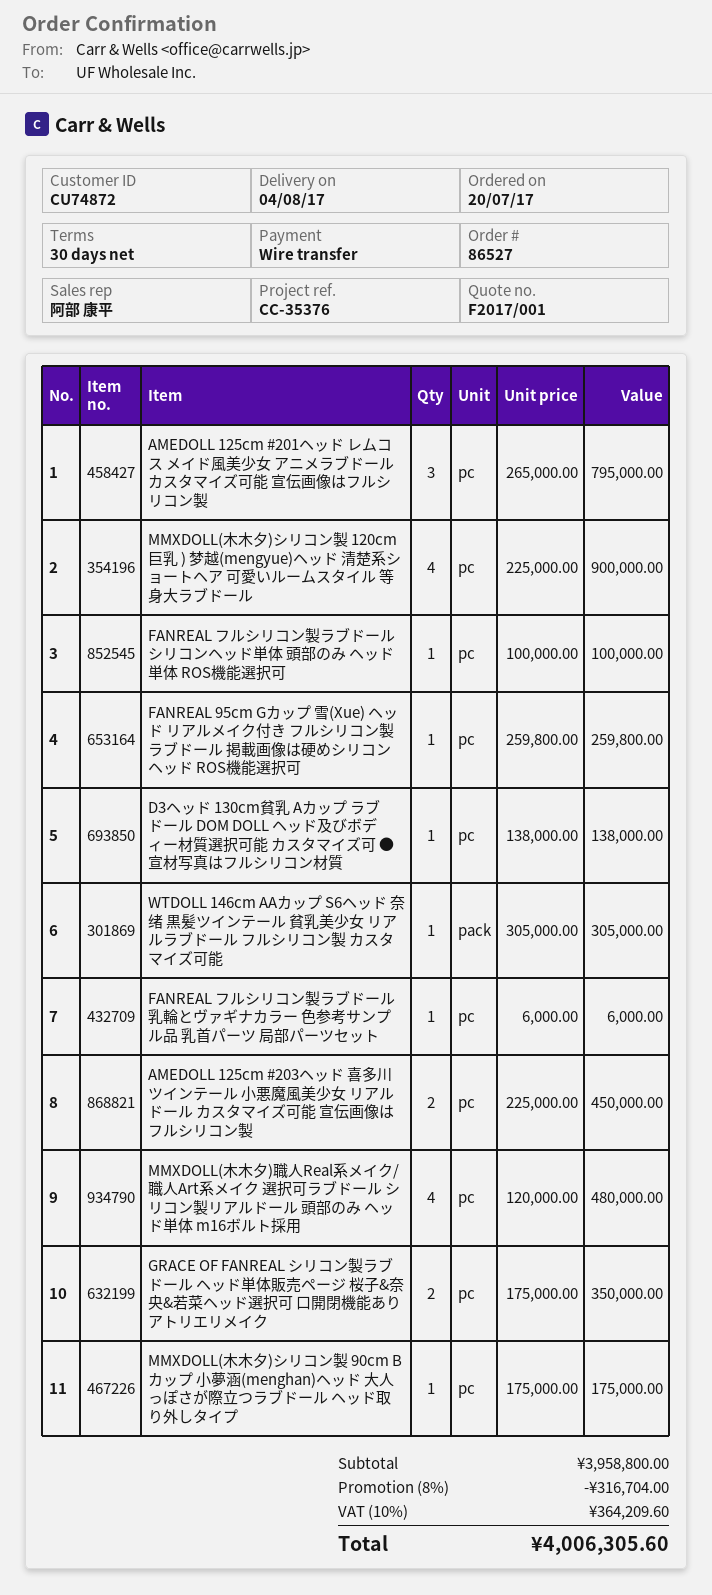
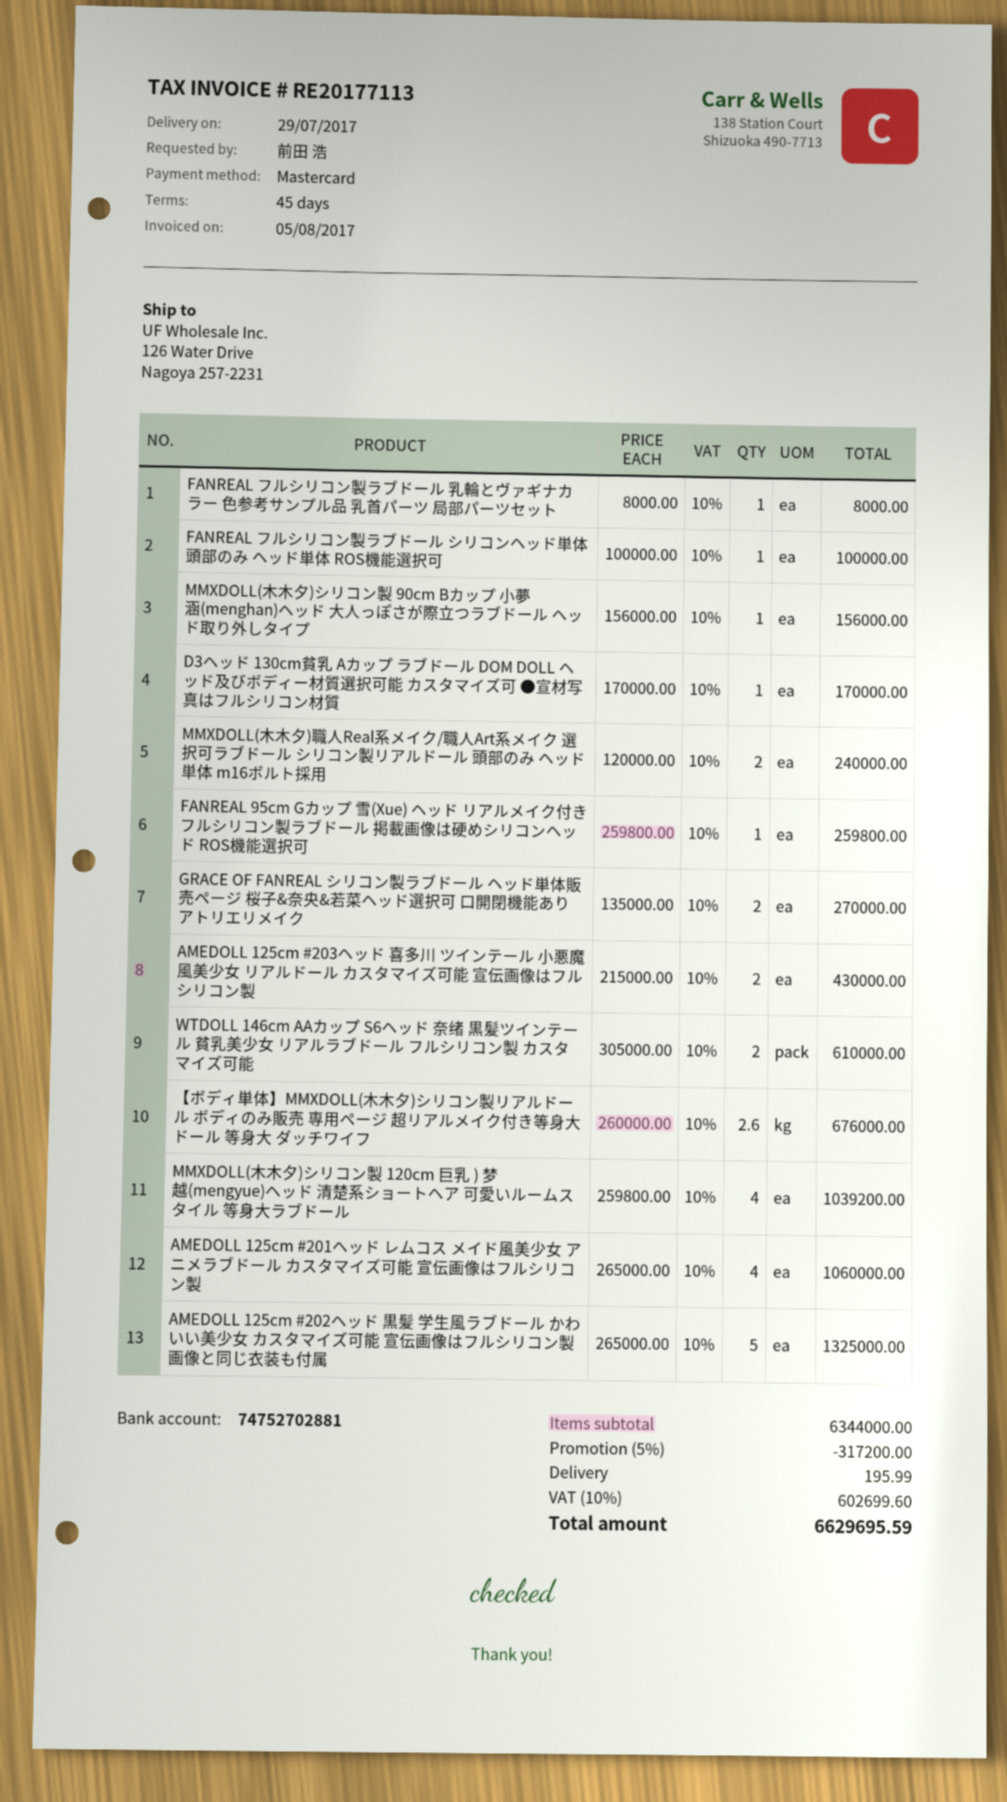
delivery date: 2017-08-04 -> 2017-07-29
payment terms: 30 days -> 45 days
payment method: bank transfer -> Mastercard
AMEDOLL 125cm #201ヘッド レムコス メイド風美少女 アニメラブドール カスタマイズ可能 宣伝画像はフルシリコン製: 3 x 265000.00 = 795000.00 -> 4 x 265000.00 = 1060000.00
MMXDOLL(木木夕)シリコン製 120cm 巨乳 ) 梦越(mengyue)ヘッド 清楚系ショートヘア 可愛いルームスタイル 等身大ラブドール: 4 x 225000.00 = 900000.00 -> 4 x 259800.00 = 1039200.00
D3ヘッド 130cm貧乳 Aカップ ラブドール DOM DOLL ヘッド及びボディー材質選択可能 カスタマイズ可 ●宣材写真はフルシリコン材質: 1 x 138000.00 = 138000.00 -> 1 x 170000.00 = 170000.00
WTDOLL 146cm AAカップ S6ヘッド 奈绪 黒髪ツインテール 貧乳美少女 リアルラブドール フルシリコン製 カスタマイズ可能: 1 x 305000.00 = 305000.00 -> 2 x 305000.00 = 610000.00
FANREAL フルシリコン製ラブドール 乳輪とヴァギナカラー 色参考サンプル品 乳首パーツ 局部パーツセット: 1 x 6000.00 = 6000.00 -> 1 x 8000.00 = 8000.00
AMEDOLL 125cm #203ヘッド 喜多川 ツインテール 小悪魔風美少女 リアルドール カスタマイズ可能 宣伝画像はフルシリコン製: 2 x 225000.00 = 450000.00 -> 2 x 215000.00 = 430000.00
MMXDOLL(木木夕)職人Real系メイク/職人Art系メイク 選択可ラブドール シリコン製リアルドール 頭部のみ ヘッド単体 m16ボルト採用: 4 x 120000.00 = 480000.00 -> 2 x 120000.00 = 240000.00
GRACE OF FANREAL シリコン製ラブドール ヘッド単体販売ページ 桜子&奈央&若菜ヘッド選択可 口開閉機能あり アトリエリメイク: 2 x 175000.00 = 350000.00 -> 2 x 135000.00 = 270000.00
MMXDOLL(木木夕)シリコン製 90cm Bカップ 小夢涵(menghan)ヘッド 大人っぽさが際立つラブドール ヘッド取り外しタイプ: 1 x 175000.00 = 175000.00 -> 1 x 156000.00 = 156000.00
【ボディ単体】MMXDOLL(木木夕)シリコン製リアルドール ボディのみ販売 専用ページ 超リアルメイク付き等身大ドール 等身大 ダッチワイフ: none -> 2.6 x 260000.00 = 676000.00
AMEDOLL 125cm #202ヘッド 黒髪 学生風ラブドール かわいい美少女 カスタマイズ可能 宣伝画像はフルシリコン製 画像と同じ衣装も付属: none -> 5 x 265000.00 = 1325000.00
subtotal: 3958800.00 -> 6344000.00
discount: 8% = 316704.00 -> 5% = 317200.00
shipping: none -> 195.99
tax: 10% = 364209.60 -> 10% = 602699.60
total: 4006305.60 -> 6629695.59

